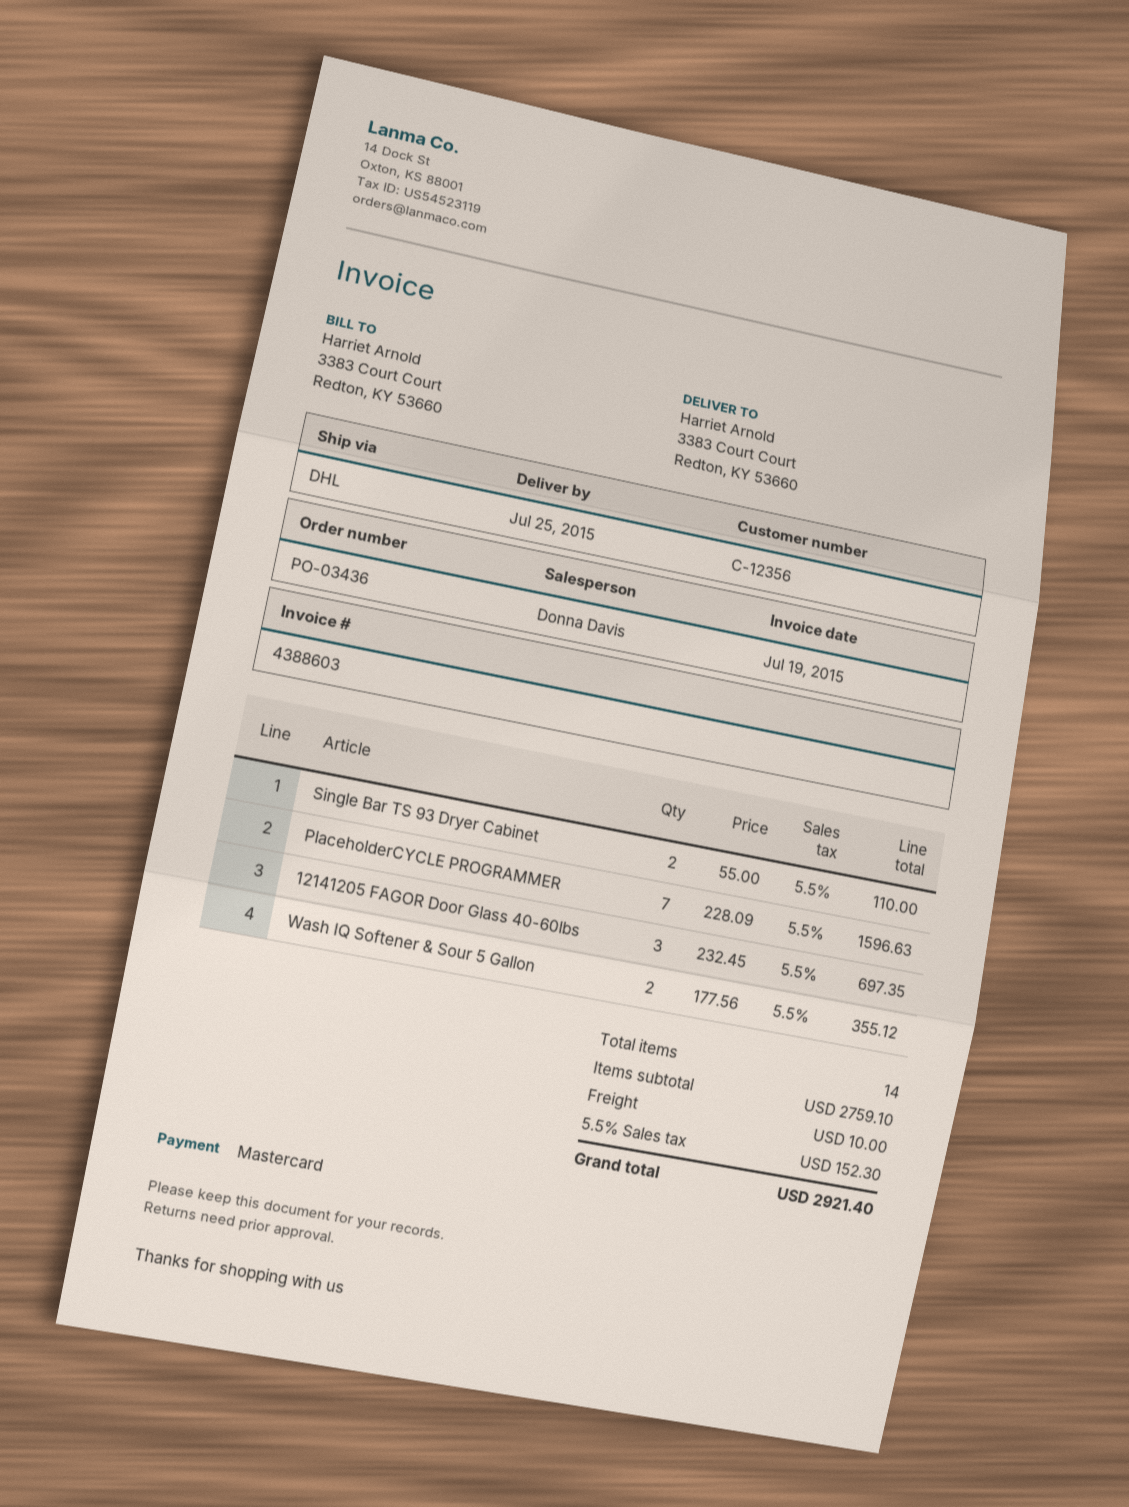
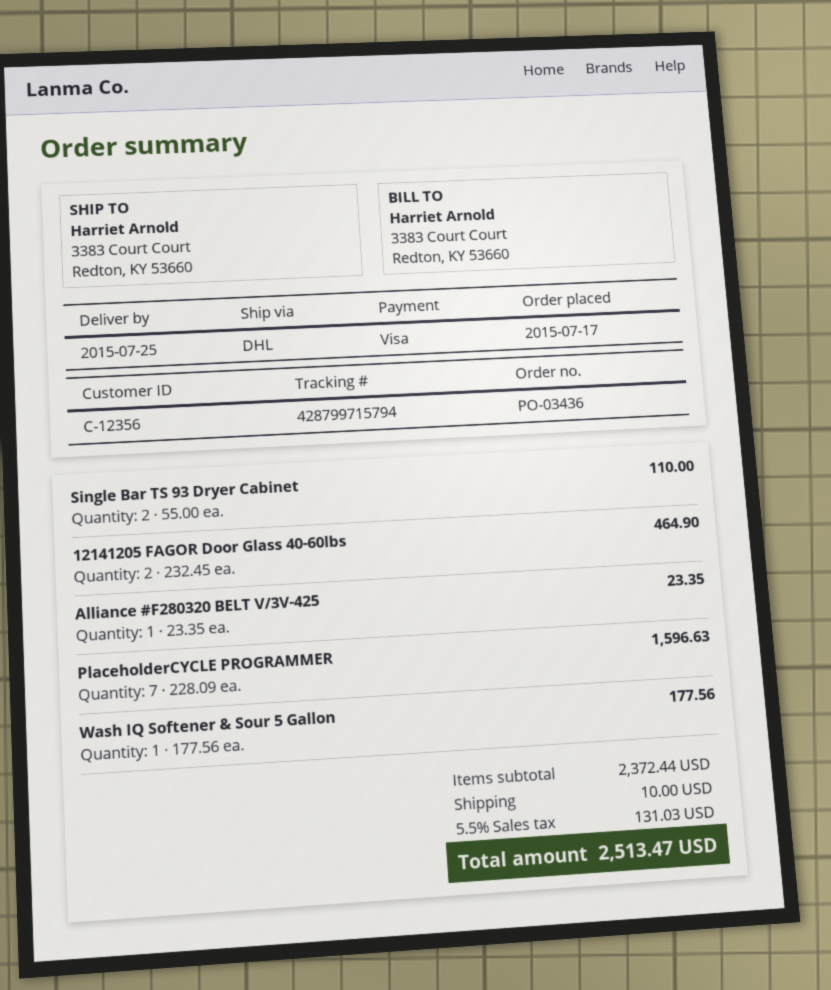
payment method: Mastercard -> Visa
12141205 FAGOR Door Glass 40-60lbs: 3 x 232.45 = 697.35 -> 2 x 232.45 = 464.90
Wash IQ Softener & Sour 5 Gallon: 2 x 177.56 = 355.12 -> 1 x 177.56 = 177.56
Alliance #F280320 BELT V/3V-425: none -> 1 x 23.35 = 23.35
subtotal: 2759.10 -> 2372.44
tax: 5.5% = 152.30 -> 5.5% = 131.03
total: 2921.40 -> 2513.47

